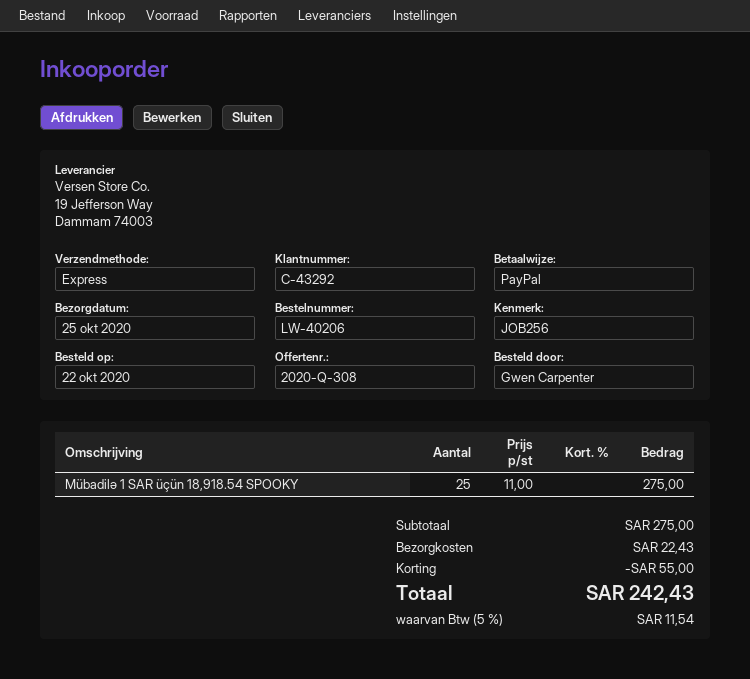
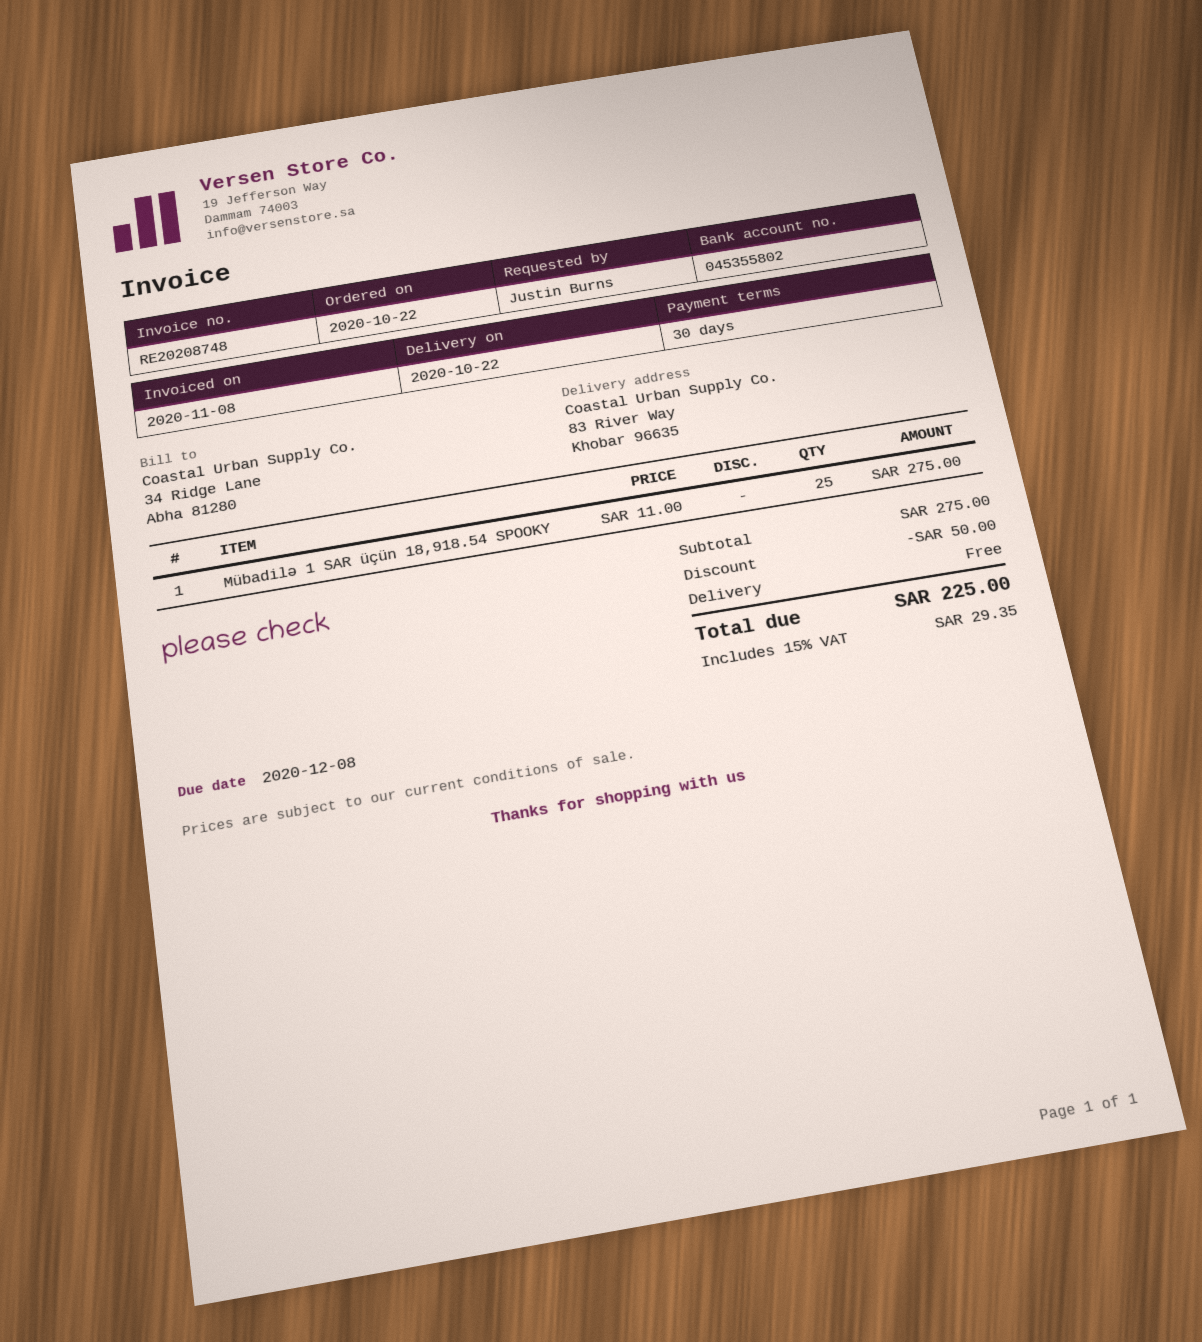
delivery date: 2020-10-25 -> 2020-10-22
ordered by: Gwen Carpenter -> Justin Burns
discount: 55.00 -> 50.00
shipping: 22.43 -> 0.00
tax: 5% = 11.54 -> 15% = 29.35
total: 242.43 -> 225.00

